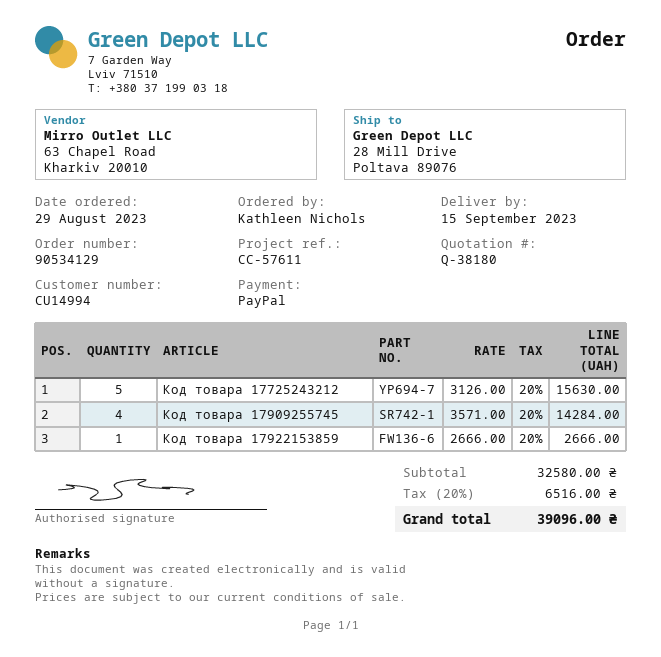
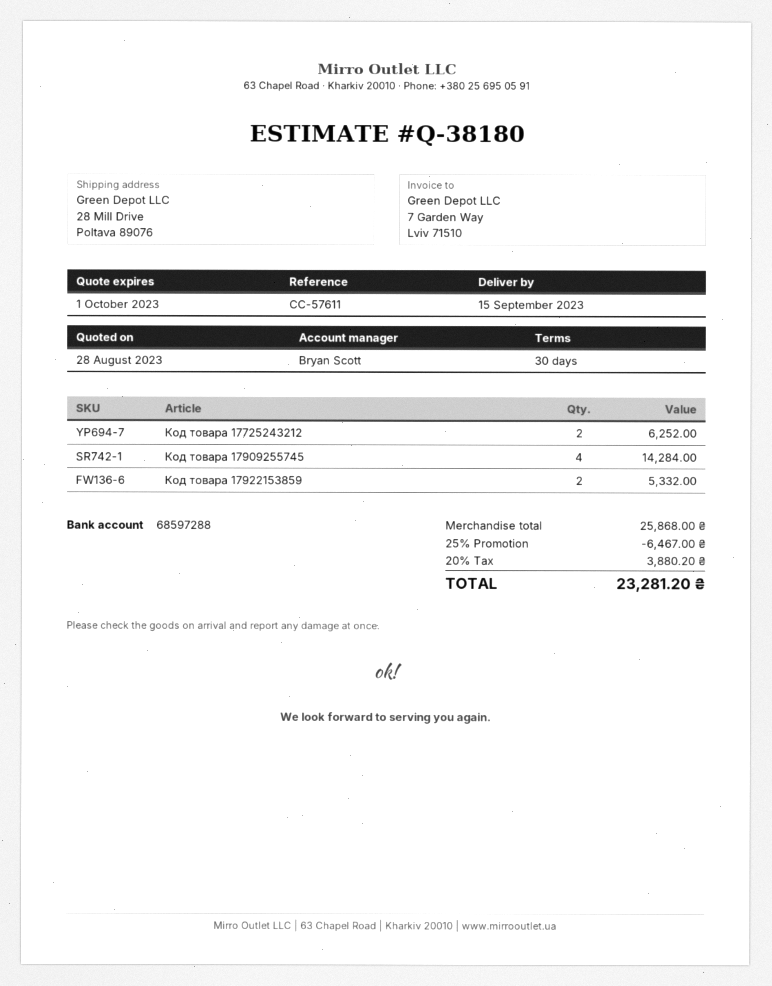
Код товара 17725243212: 5 for 15630.00 -> 2 for 6252.00
Код товара 17922153859: 1 for 2666.00 -> 2 for 5332.00
subtotal: 32580.00 -> 25868.00
discount: none -> 25% = 6467.00
tax: 20% = 6516.00 -> 20% = 3880.20
total: 39096.00 -> 23281.20

